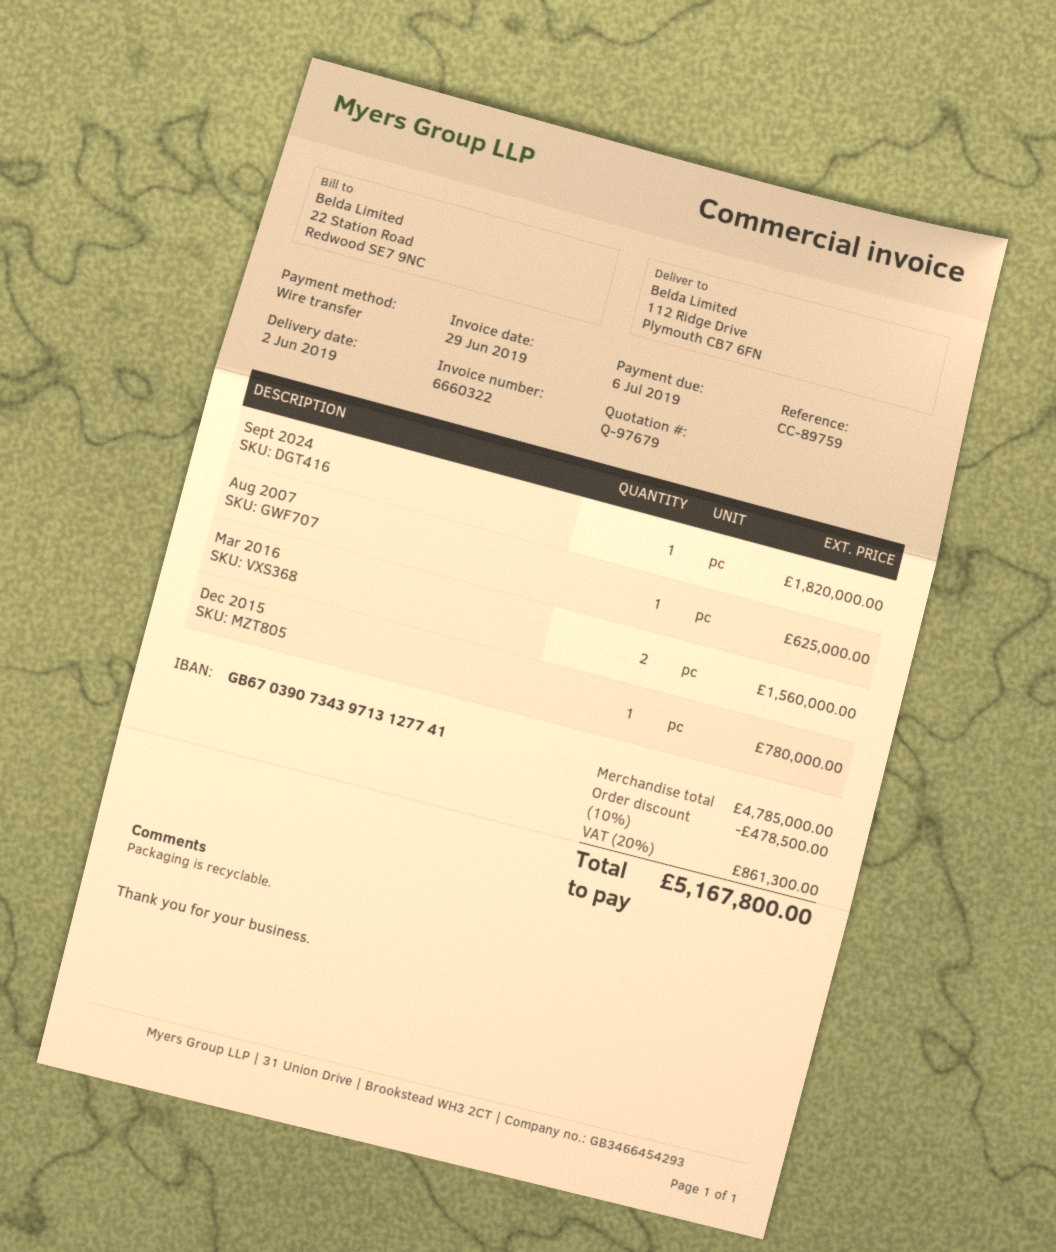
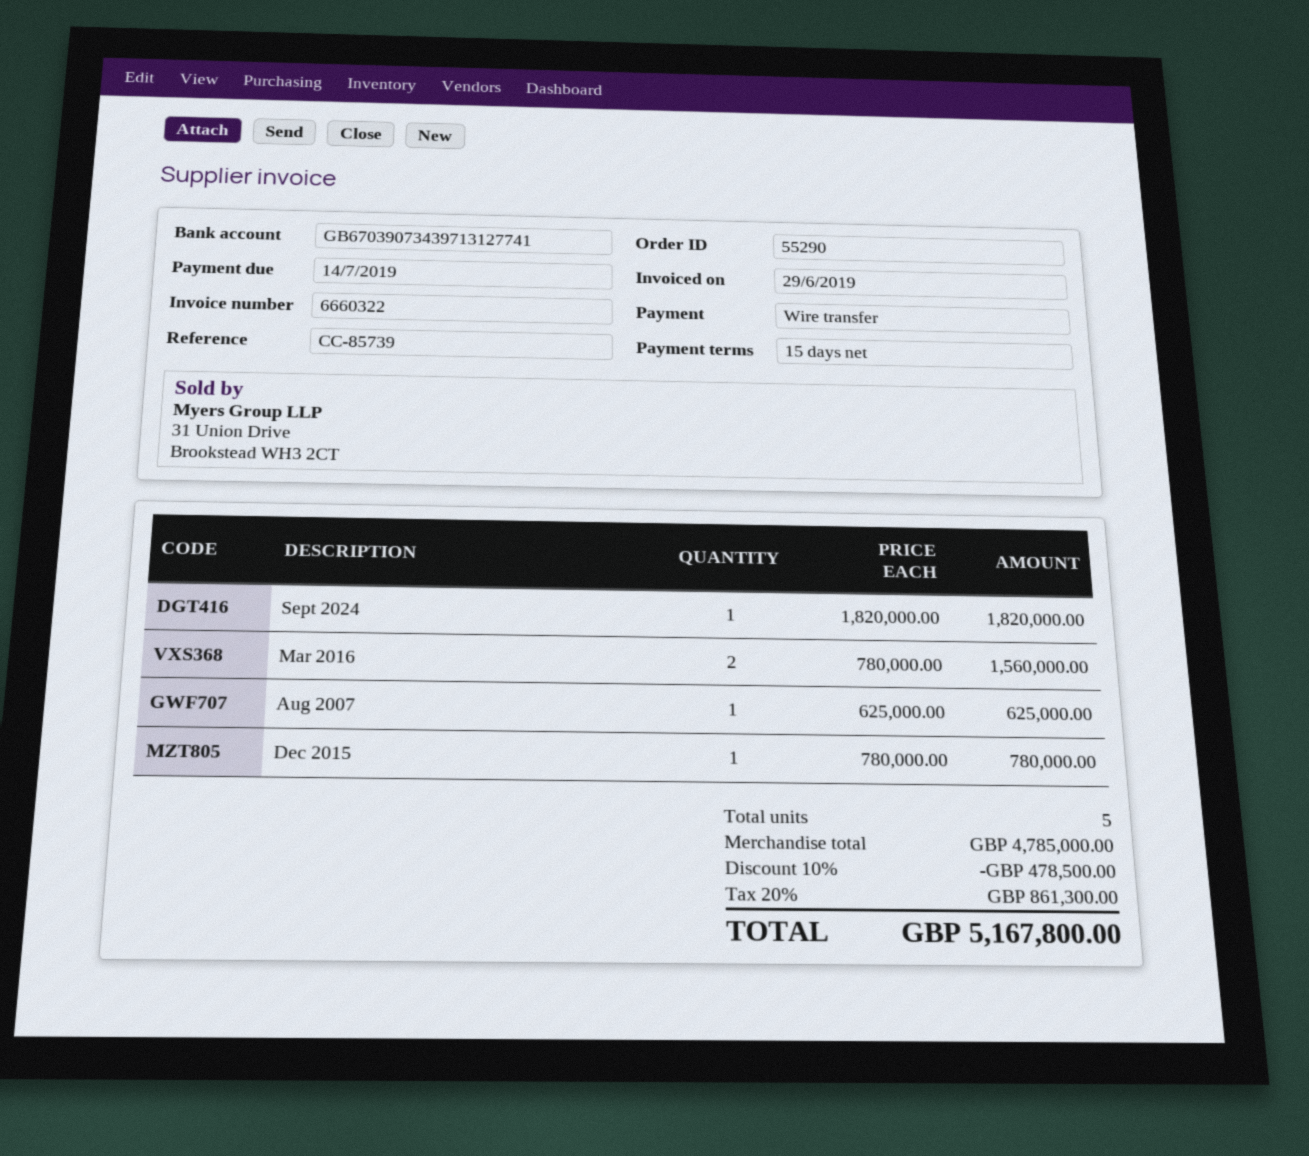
due date: 2019-07-06 -> 2019-07-14
reference: CC-89759 -> CC-85739

